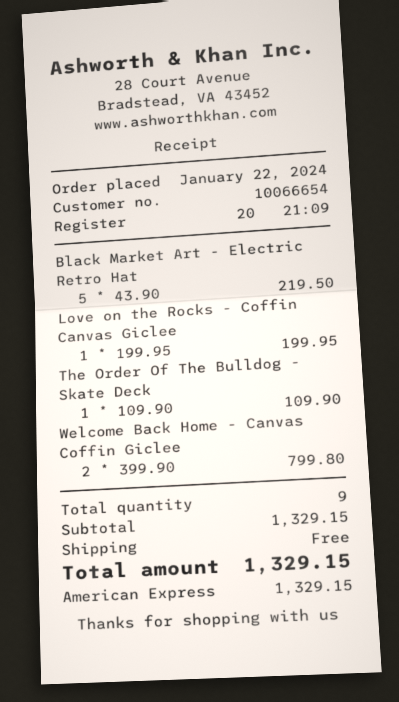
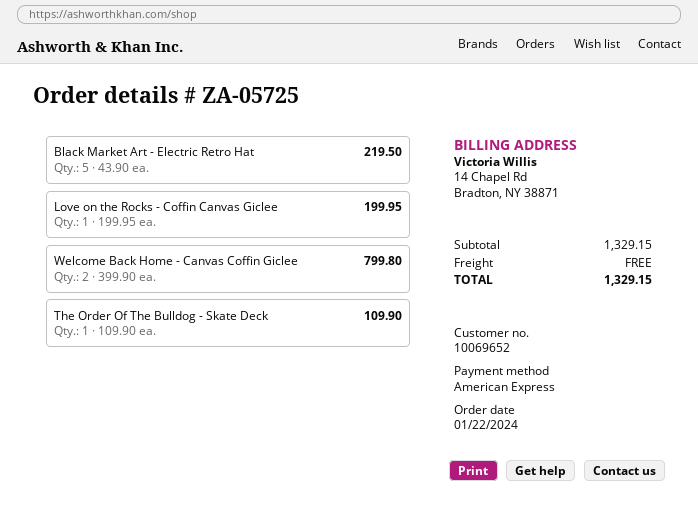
customer number: 10066654 -> 10069652

